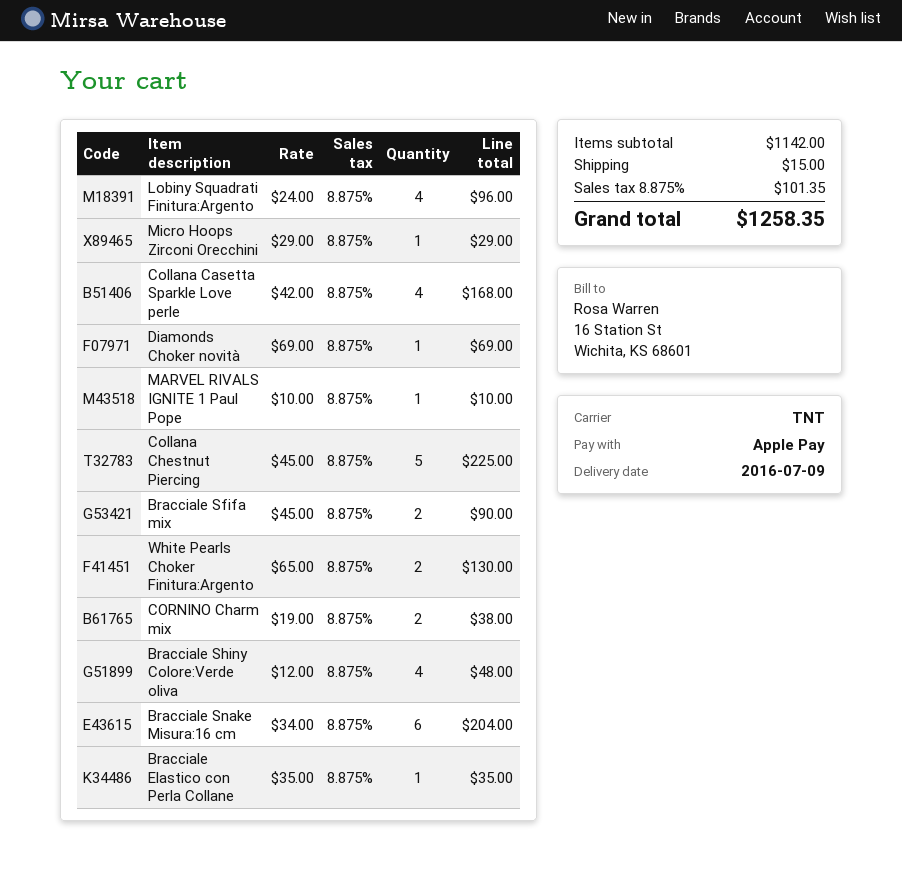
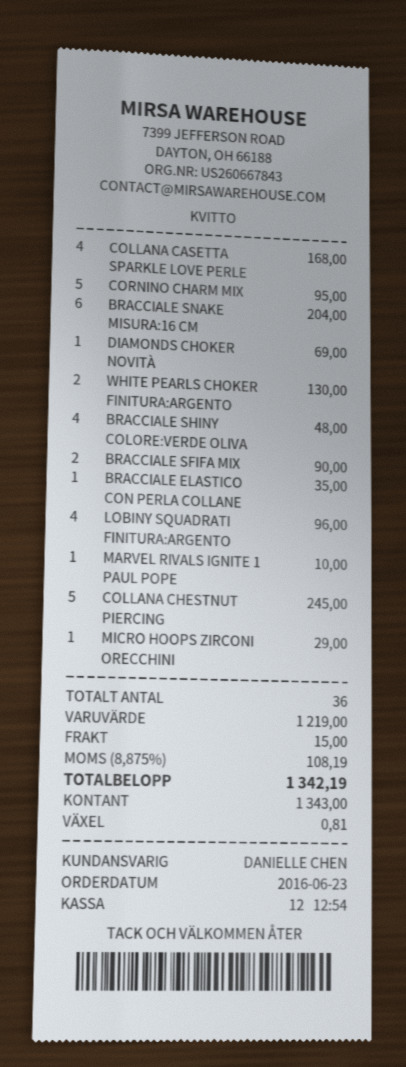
payment method: Apple Pay -> cash
Collana Chestnut Piercing: 5 for 225.00 -> 5 for 245.00
CORNINO Charm mix: 2 for 38.00 -> 5 for 95.00
subtotal: 1142.00 -> 1219.00
tax: 8.875% = 101.35 -> 8.875% = 108.19
total: 1258.35 -> 1342.19

